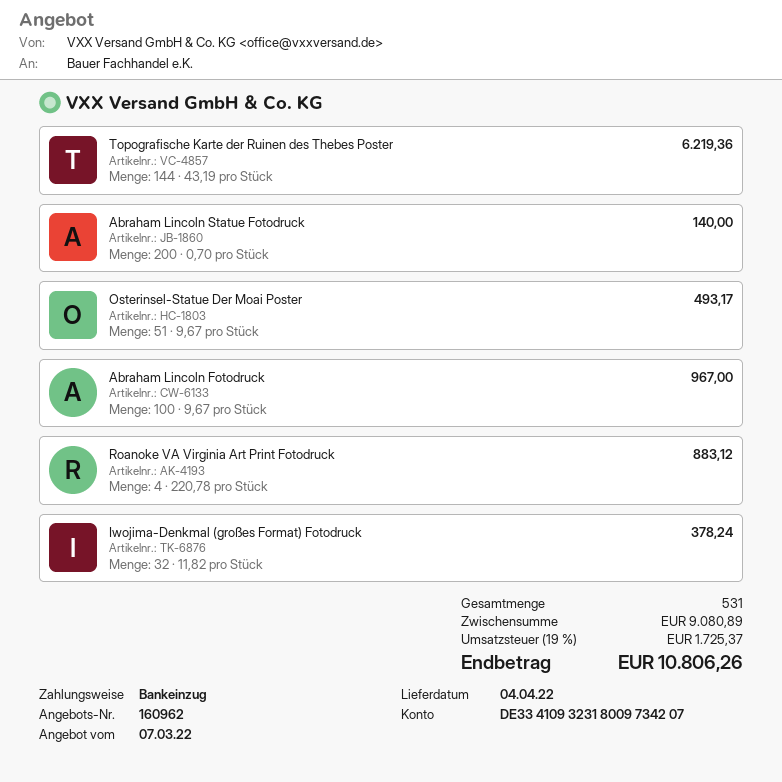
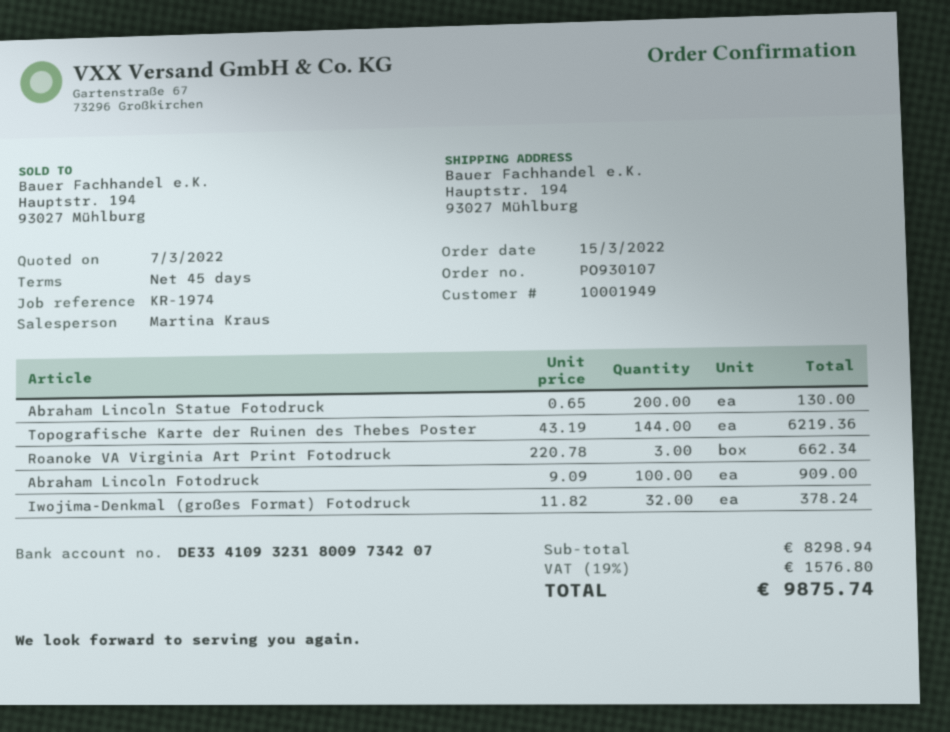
Abraham Lincoln Statue Fotodruck: 200 x 0.70 = 140.00 -> 200 x 0.65 = 130.00
Osterinsel-Statue Der Moai Poster: 51 x 9.67 = 493.17 -> none
Abraham Lincoln Fotodruck: 100 x 9.67 = 967.00 -> 100 x 9.09 = 909.00
Roanoke VA Virginia Art Print Fotodruck: 4 x 220.78 = 883.12 -> 3 x 220.78 = 662.34
subtotal: 9080.89 -> 8298.94
tax: 19% = 1725.37 -> 19% = 1576.80
total: 10806.26 -> 9875.74

